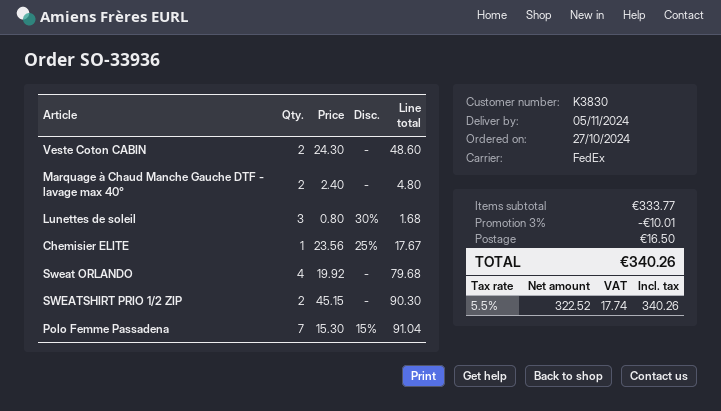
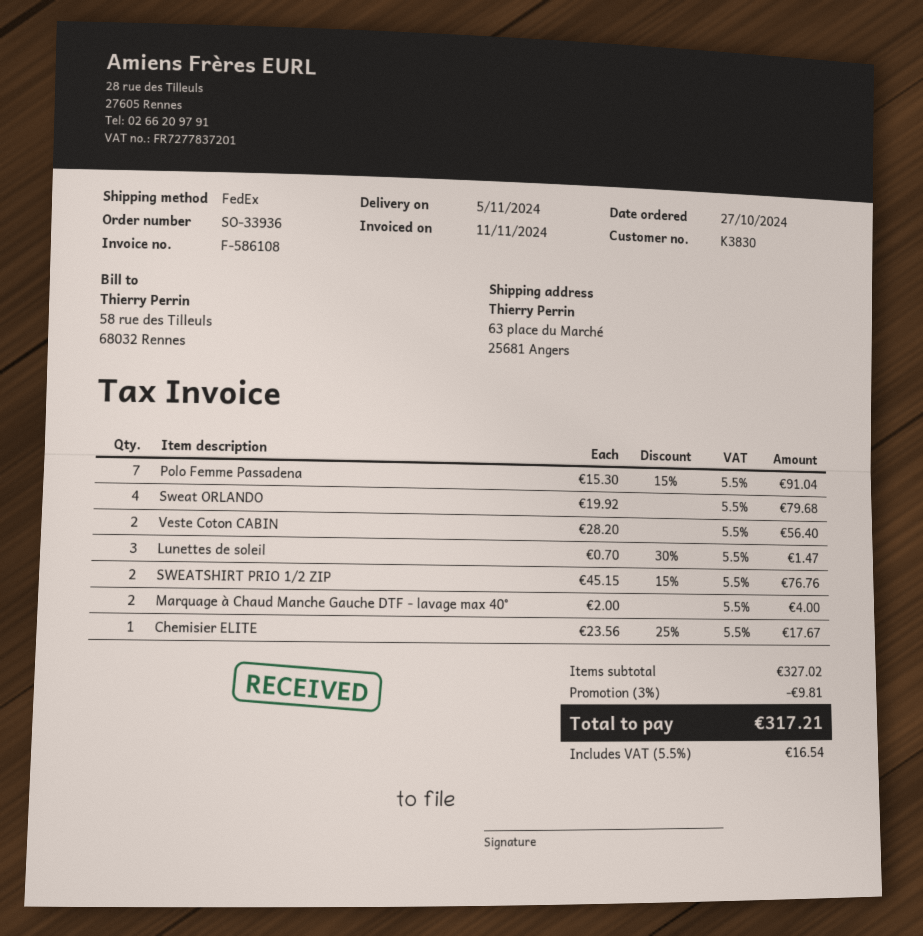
Veste Coton CABIN: 2 x 24.30 = 48.60 -> 2 x 28.20 = 56.40
Marquage à Chaud Manche Gauche DTF - lavage max 40°: 2 x 2.40 = 4.80 -> 2 x 2.00 = 4.00
Lunettes de soleil: 3 x 0.80 - 30% = 1.68 -> 3 x 0.70 - 30% = 1.47
SWEATSHIRT PRIO 1/2 ZIP: 2 x 45.15 = 90.30 -> 2 x 45.15 - 15% = 76.76
subtotal: 333.77 -> 327.02
discount: 3% = 10.01 -> 3% = 9.81
shipping: 16.50 -> none
tax: 5.5% = 17.74 -> 5.5% = 16.54
total: 340.26 -> 317.21

